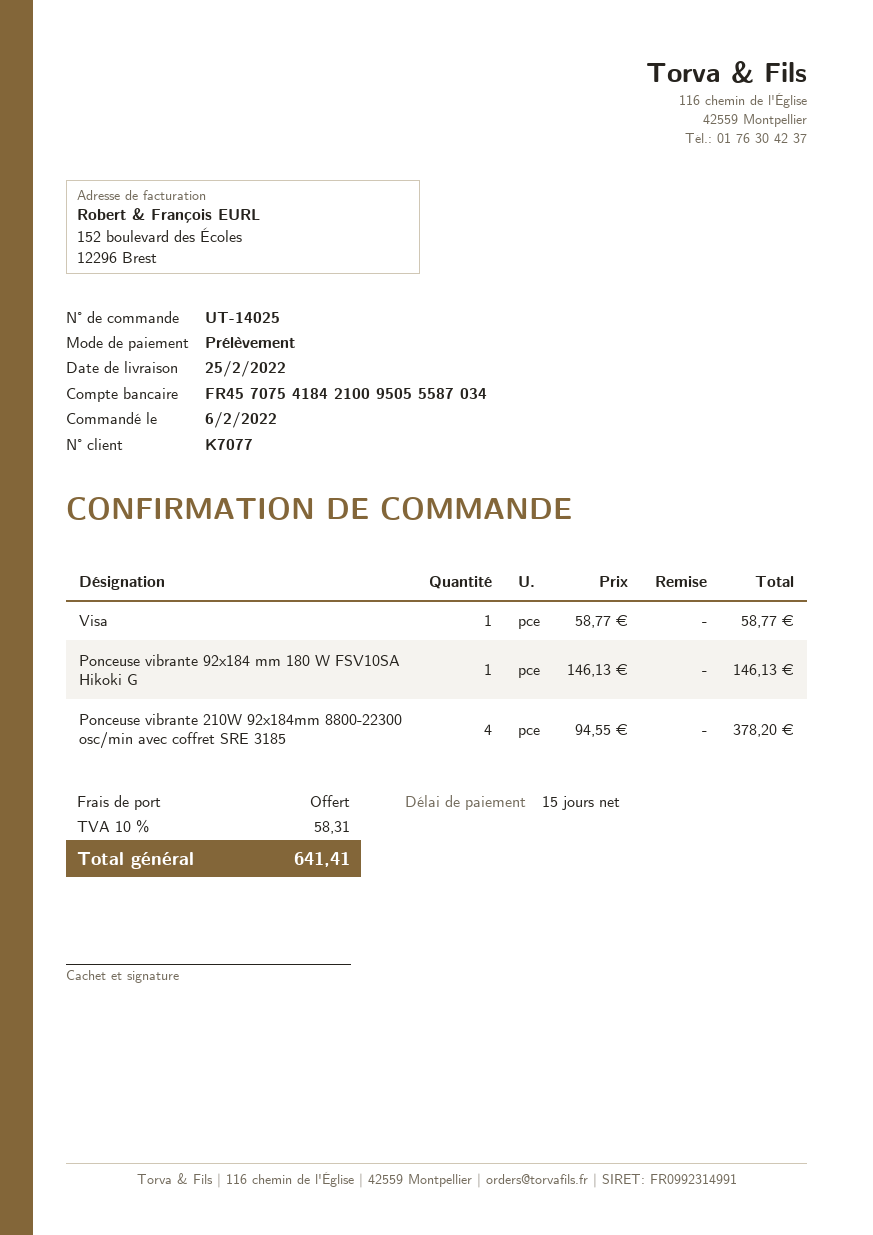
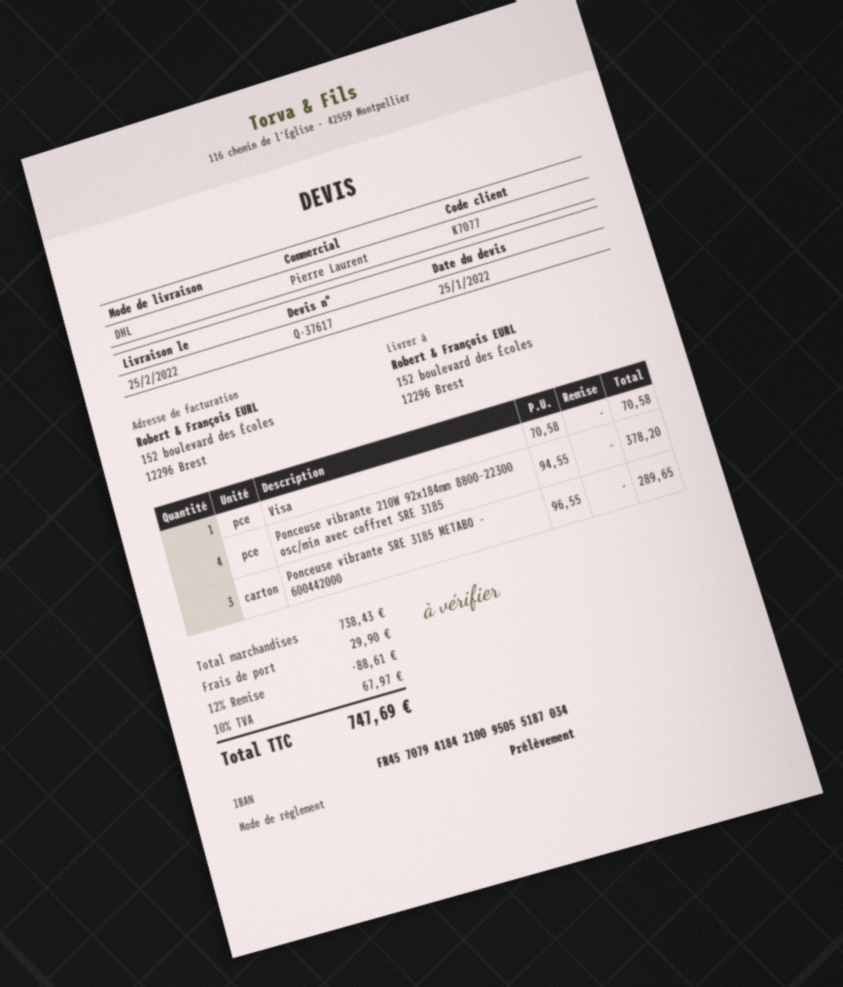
bank account: FR4570754184210095055587034 -> FR4570794184210095055187034
Visa: 1 x 58.77 = 58.77 -> 1 x 70.58 = 70.58
Ponceuse vibrante 92x184 mm 180 W FSV10SA Hikoki G: 1 x 146.13 = 146.13 -> none
Ponceuse vibrante SRE 3185 METABO - 600442000: none -> 3 x 96.55 = 289.65
discount: none -> 12% = 88.61
shipping: 0.00 -> 29.90
tax: 10% = 58.31 -> 10% = 67.97
total: 641.41 -> 747.69

